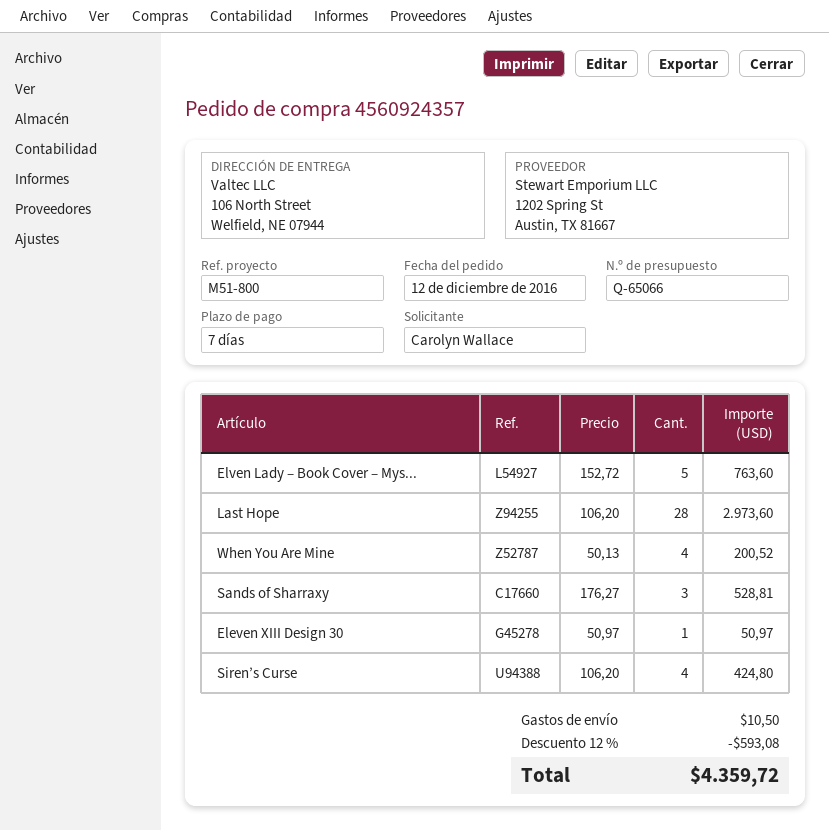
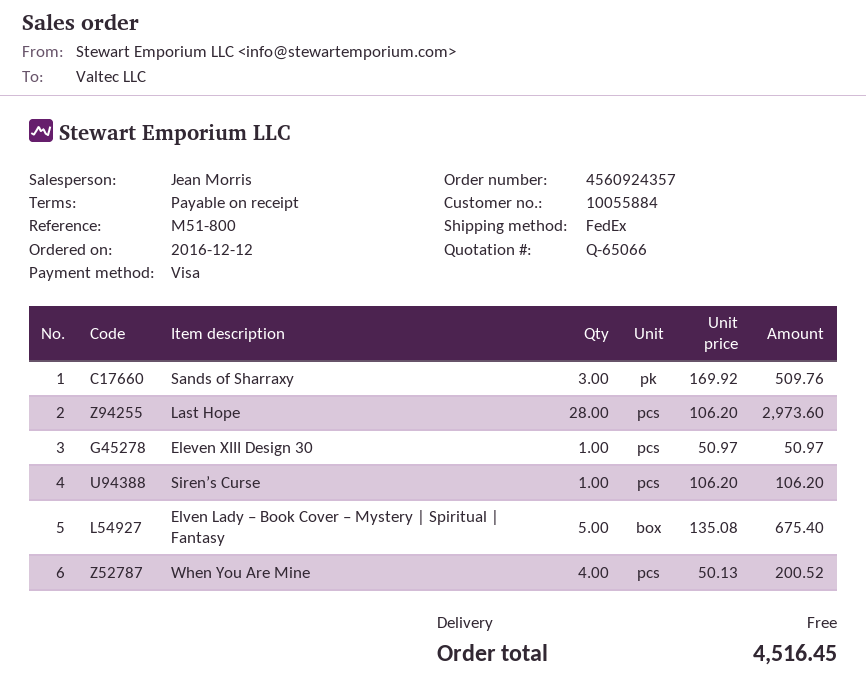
payment terms: 7 days -> on receipt
Elven Lady – Book Cover – Mys...: 5 x 152.72 = 763.60 -> 5 x 135.08 = 675.40
Sands of Sharraxy: 3 x 176.27 = 528.81 -> 3 x 169.92 = 509.76
Siren’s Curse: 4 x 106.20 = 424.80 -> 1 x 106.20 = 106.20
discount: 12% = 593.08 -> none
shipping: 10.50 -> 0.00
total: 4359.72 -> 4516.45

